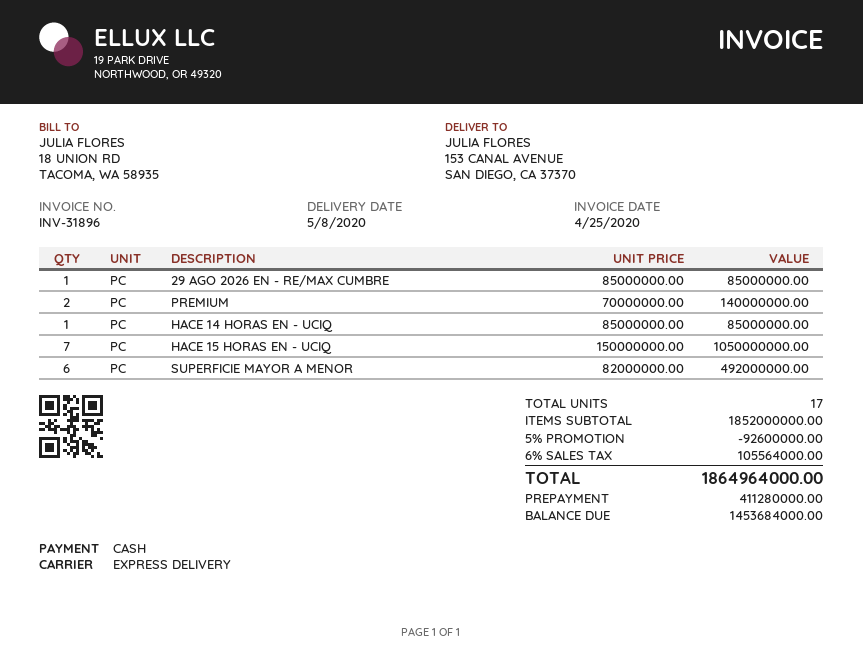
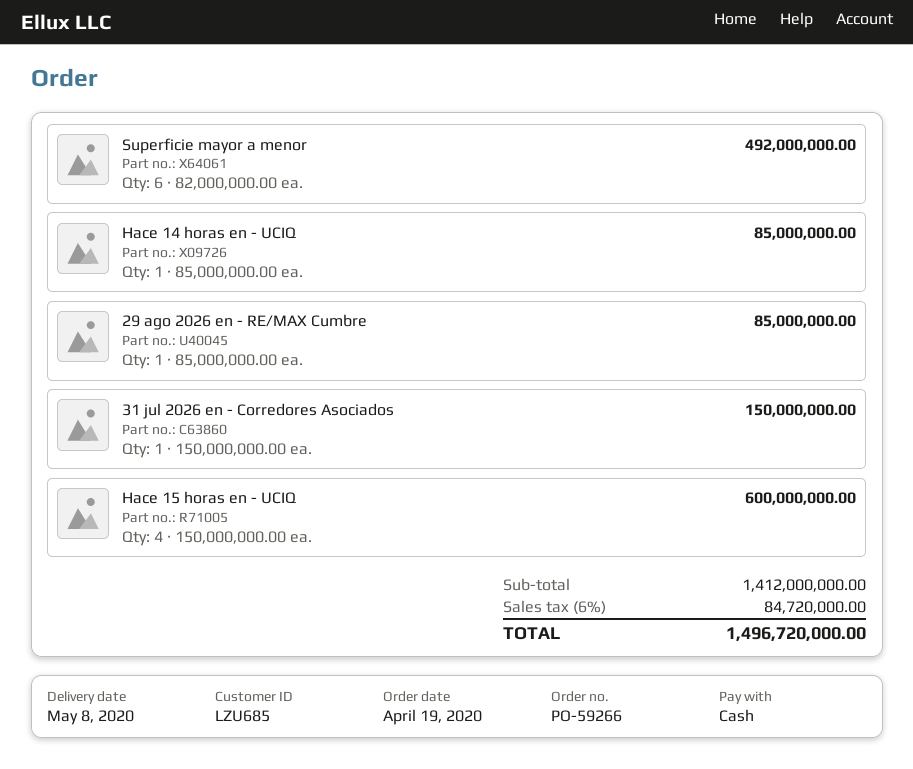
PREMIUM: 2 x 70000000.00 = 140000000.00 -> none
HACE 15 HORAS EN - UCIQ: 7 x 150000000.00 = 1050000000.00 -> 4 x 150000000.00 = 600000000.00
31 jul 2026 en - Corredores Asociados: none -> 1 x 150000000.00 = 150000000.00
subtotal: 1852000000.00 -> 1412000000.00
discount: 5% = 92600000.00 -> none
tax: 6% = 105564000.00 -> 6% = 84720000.00
total: 1864964000.00 -> 1496720000.00

